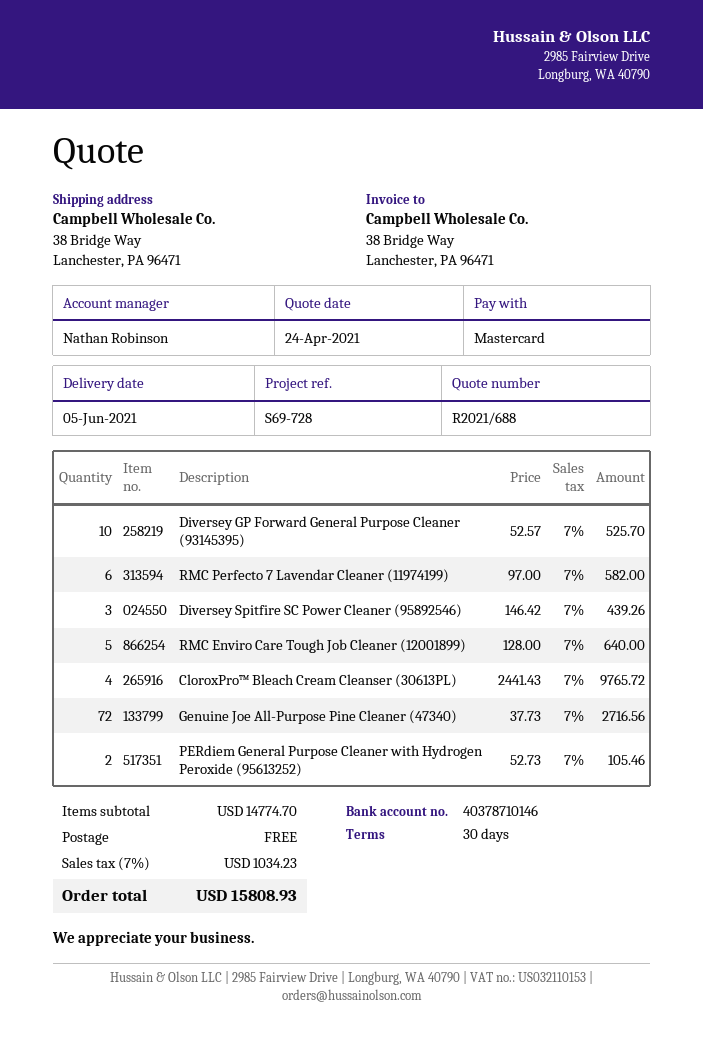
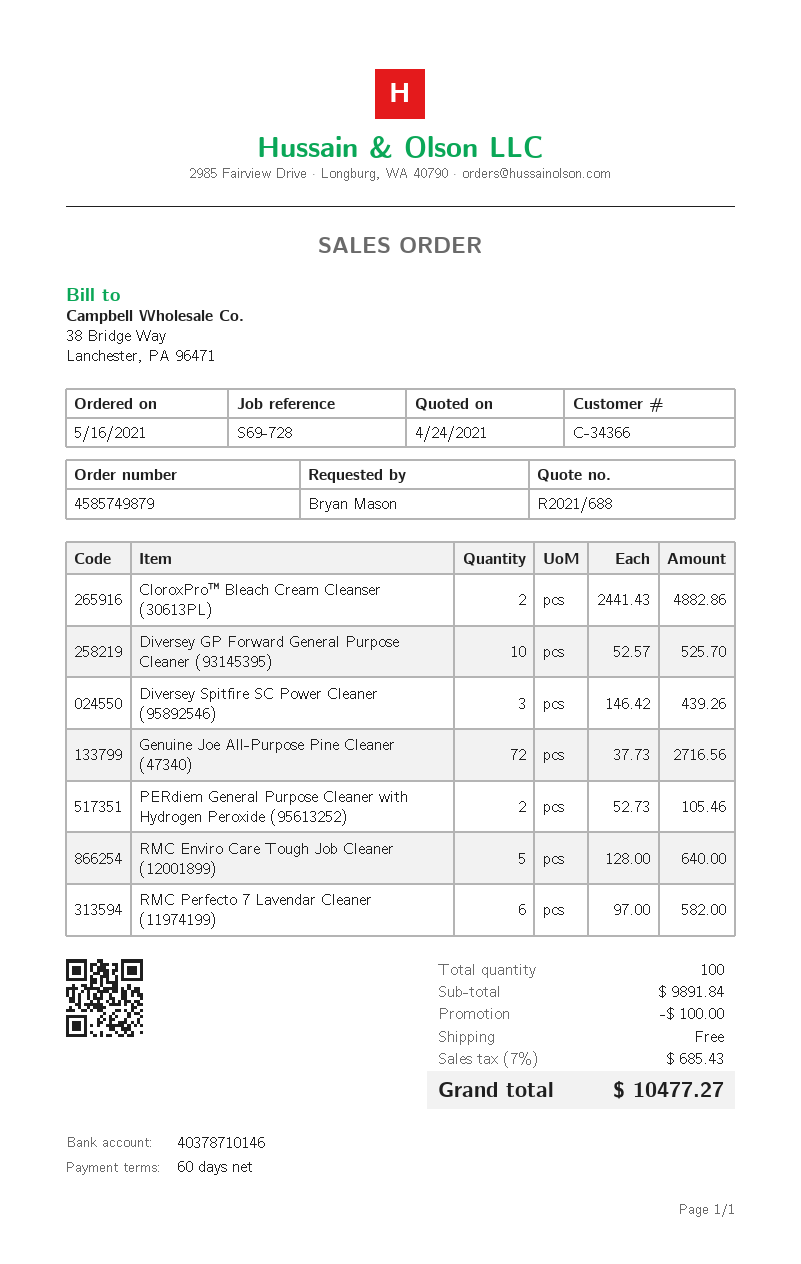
payment terms: 30 days -> 60 days
CloroxPro™ Bleach Cream Cleanser (30613PL): 4 x 2441.43 = 9765.72 -> 2 x 2441.43 = 4882.86
subtotal: 14774.70 -> 9891.84
discount: none -> 100.00
tax: 7% = 1034.23 -> 7% = 685.43
total: 15808.93 -> 10477.27

